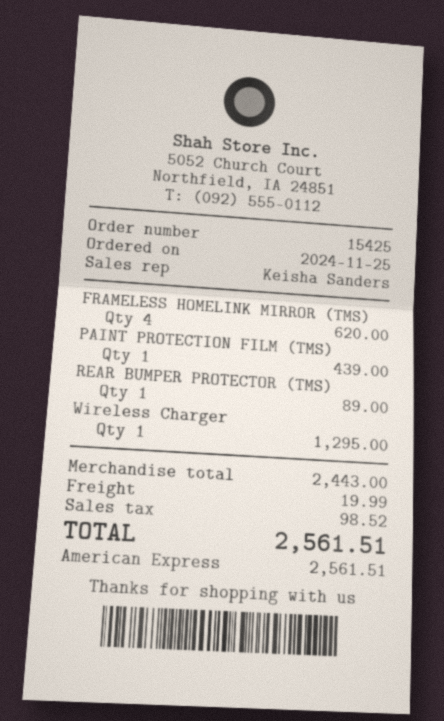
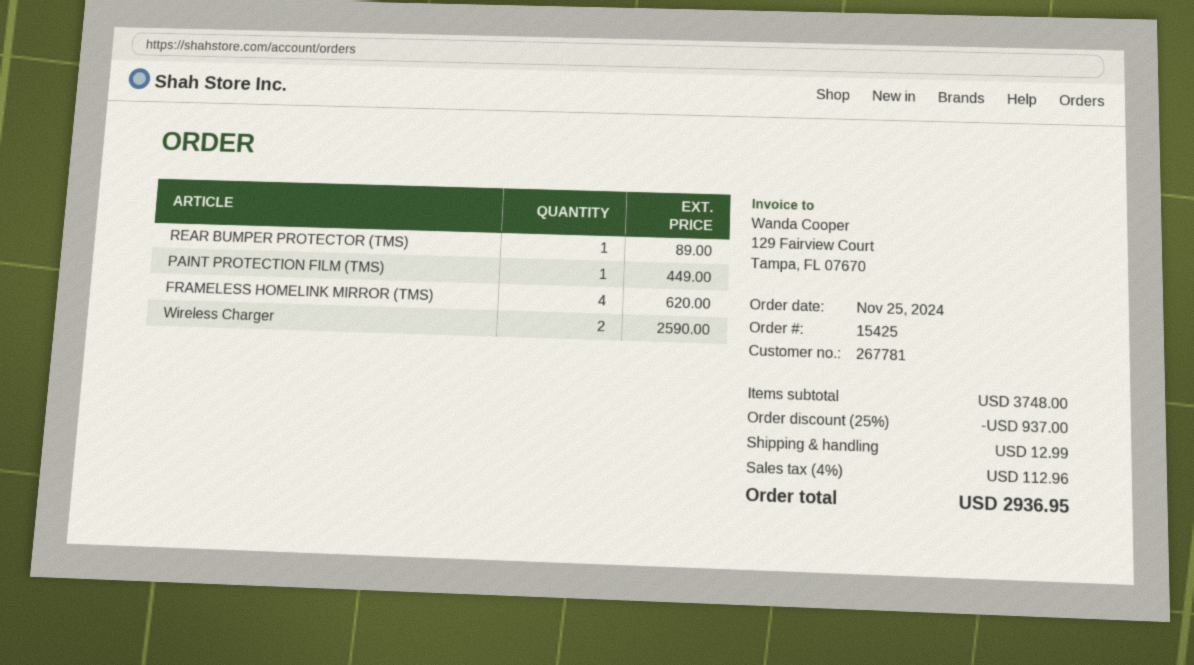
PAINT PROTECTION FILM (TMS): 1 for 439.00 -> 1 for 449.00
Wireless Charger: 1 for 1295.00 -> 2 for 2590.00
subtotal: 2443.00 -> 3748.00
discount: none -> 25% = 937.00
shipping: 19.99 -> 12.99
tax: 98.52 -> 112.96
total: 2561.51 -> 2936.95

